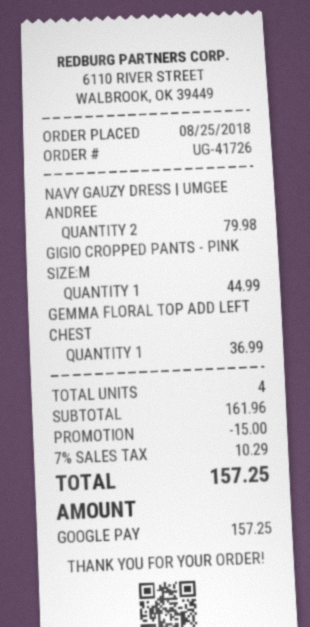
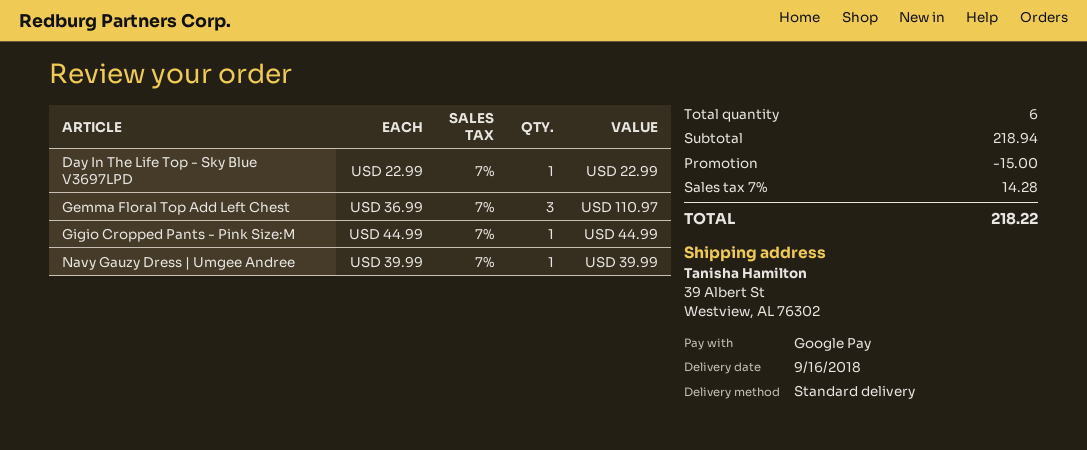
NAVY GAUZY DRESS | UMGEE ANDREE: 2 for 79.98 -> 1 for 39.99
GEMMA FLORAL TOP ADD LEFT CHEST: 1 for 36.99 -> 3 for 110.97
Day In The Life Top - Sky Blue V3697LPD: none -> 1 for 22.99
total quantity: 4 -> 6
subtotal: 161.96 -> 218.94
tax: 7% = 10.29 -> 7% = 14.28
total: 157.25 -> 218.22

